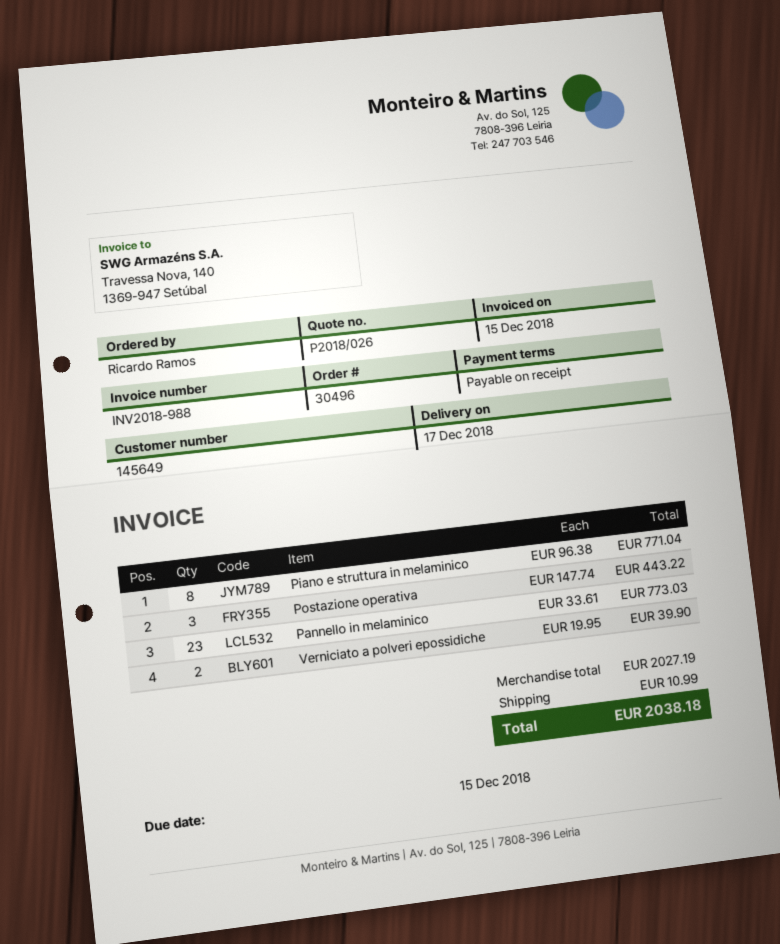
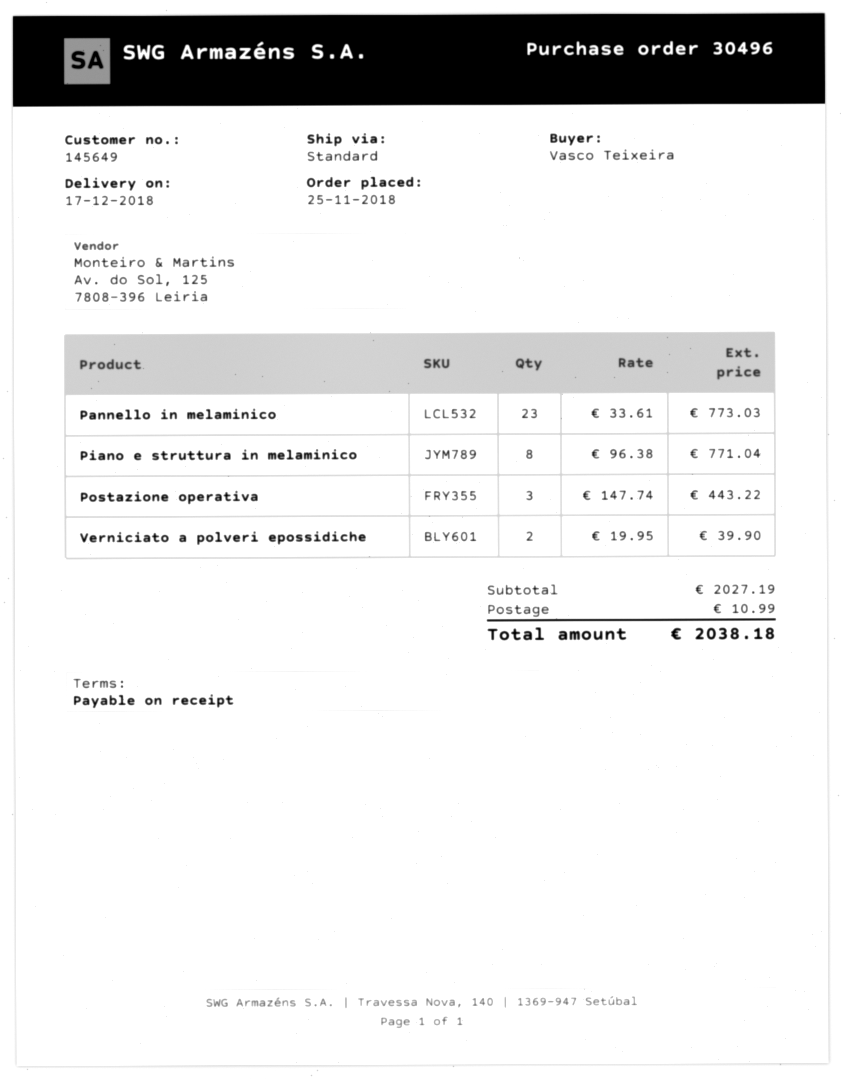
ordered by: Ricardo Ramos -> Vasco Teixeira

